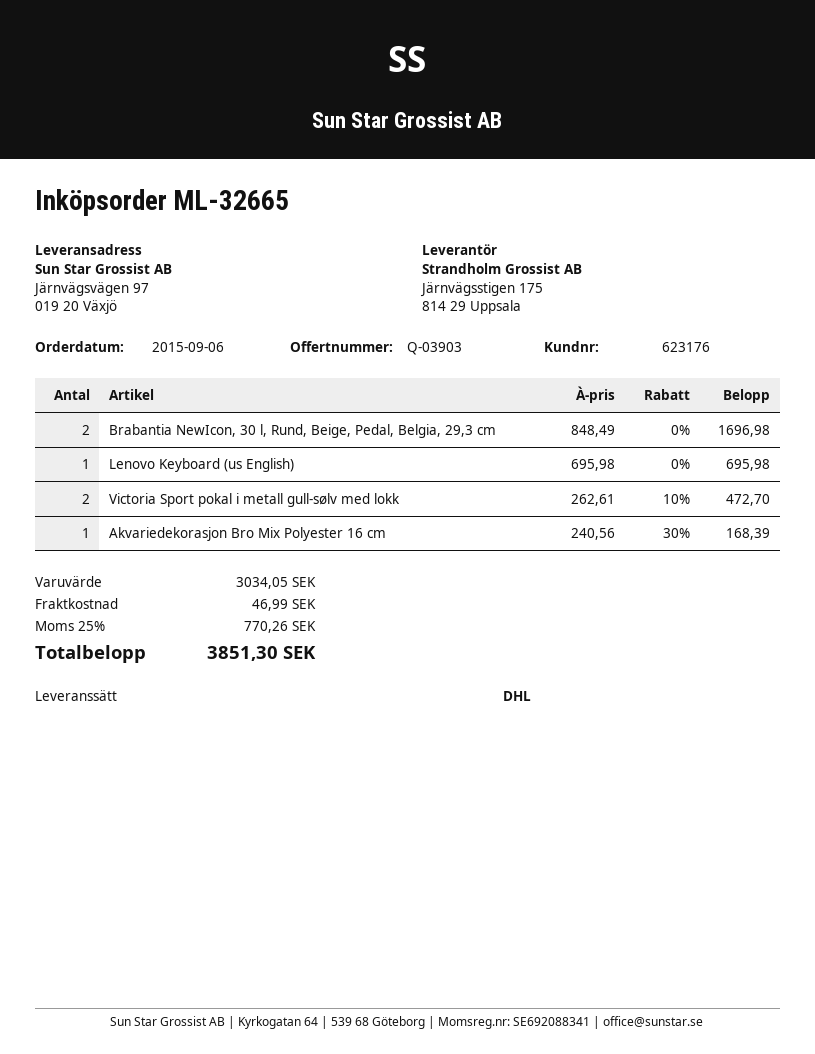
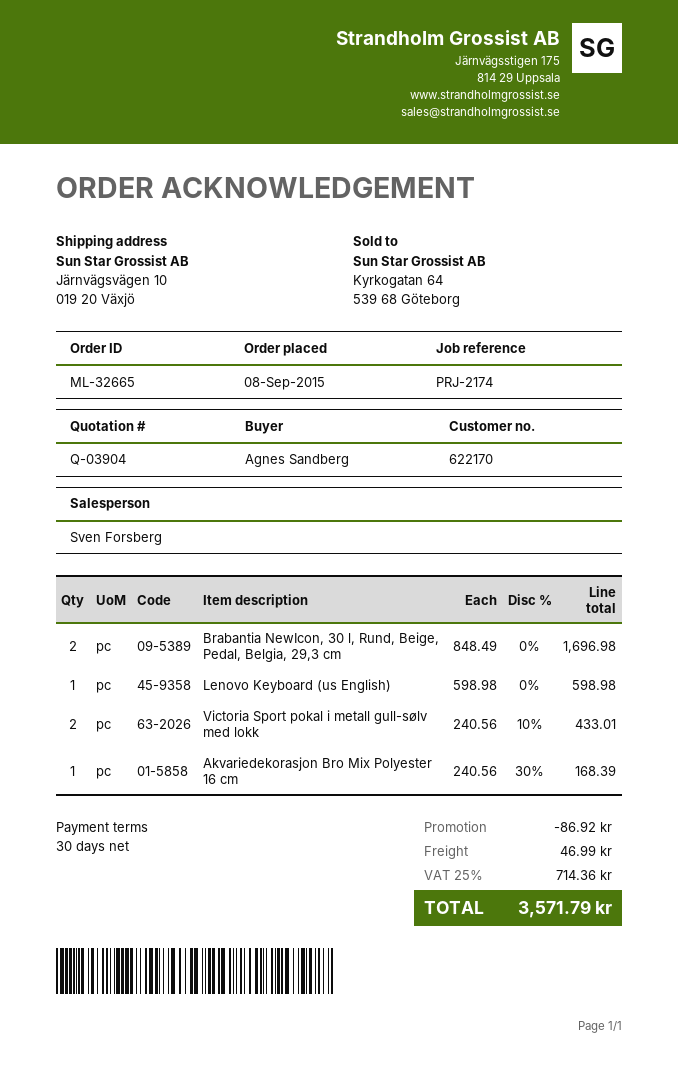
quote number: Q-03903 -> Q-03904
order date: 2015-09-06 -> 2015-09-08
customer number: 623176 -> 622170
ship to: Järnvägsvägen 97, 019 20 Växjö -> Järnvägsvägen 10, 019 20 Växjö
Lenovo Keyboard (us English): 1 x 695.98 = 695.98 -> 1 x 598.98 = 598.98
Victoria Sport pokal i metall gull-sølv med lokk: 2 x 262.61 - 10% = 472.70 -> 2 x 240.56 - 10% = 433.01
discount: none -> 86.92
tax: 25% = 770.26 -> 25% = 714.36
total: 3851.30 -> 3571.79

